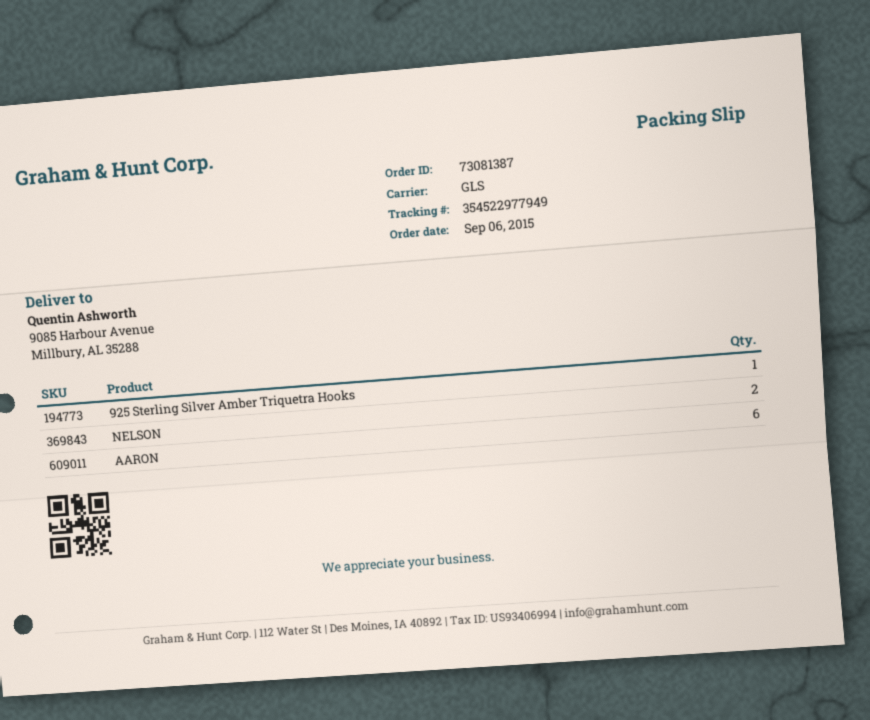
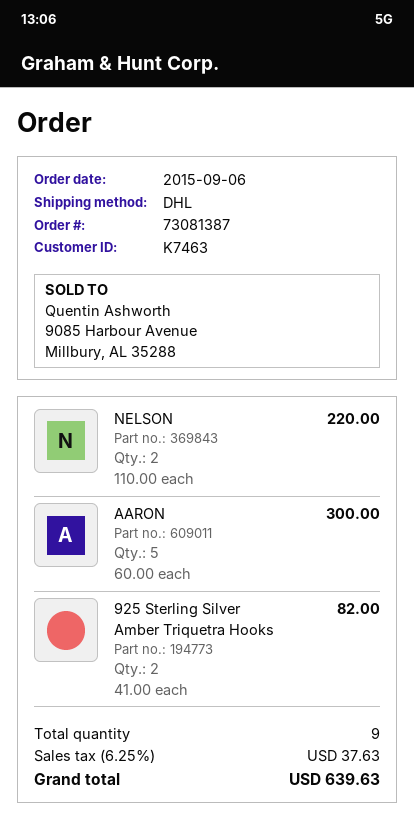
shipping method: GLS -> DHL
925 Sterling Silver Amber Triquetra Hooks: 1 -> 2
AARON: 6 -> 5

